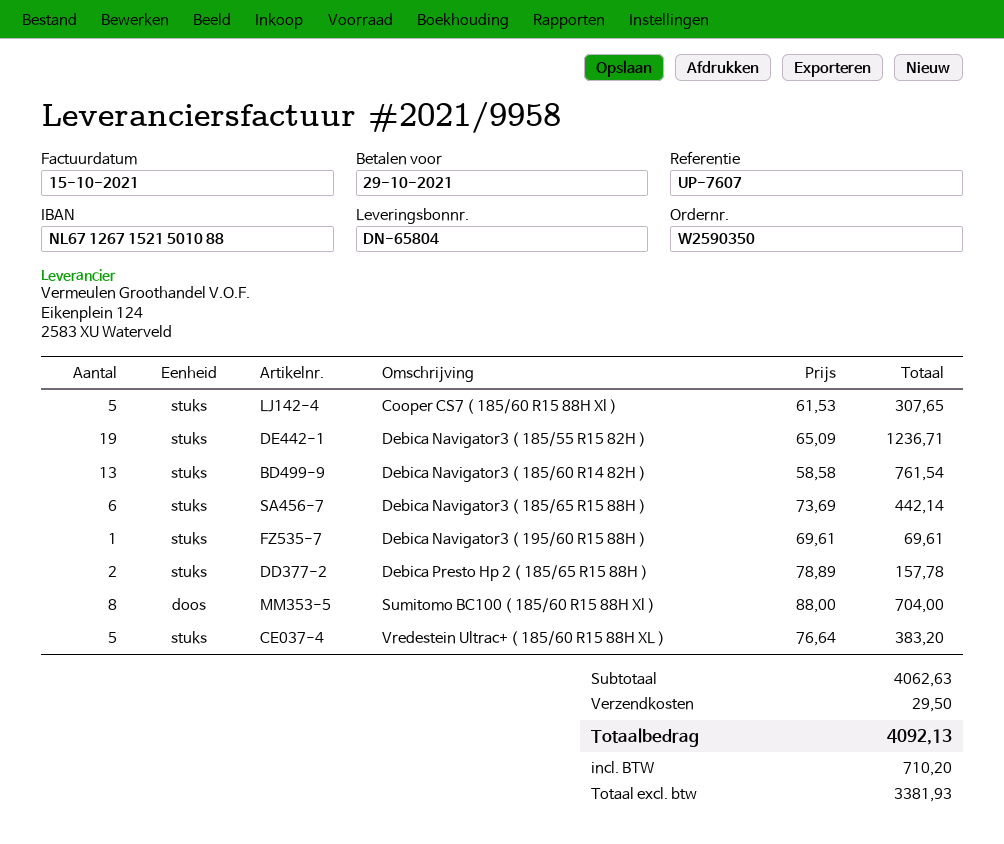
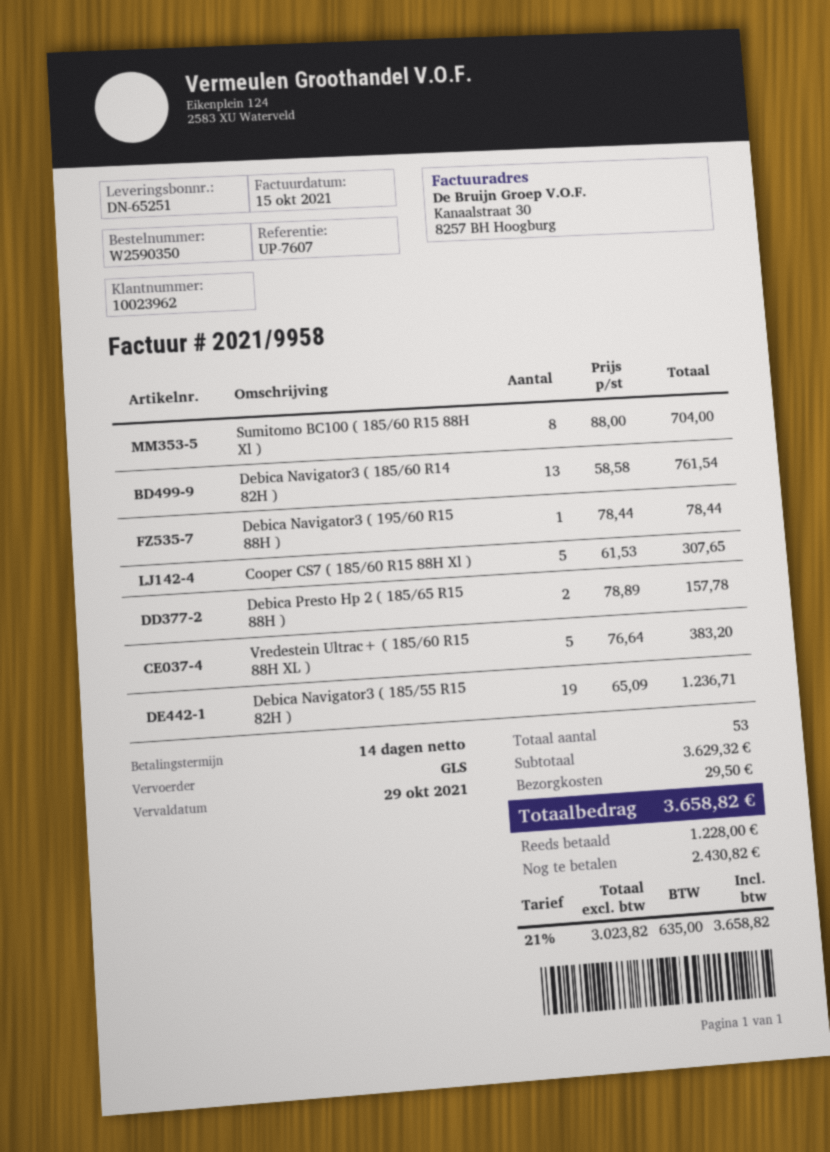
delivery note number: DN-65804 -> DN-65251
Debica Navigator3 ( 185/65 R15 88H ): 6 x 73.69 = 442.14 -> none
Debica Navigator3 ( 195/60 R15 88H ): 1 x 69.61 = 69.61 -> 1 x 78.44 = 78.44
subtotal: 4062.63 -> 3629.32
net: 3381.93 -> 3023.82
tax: 710.20 -> 635.00
total: 4092.13 -> 3658.82

